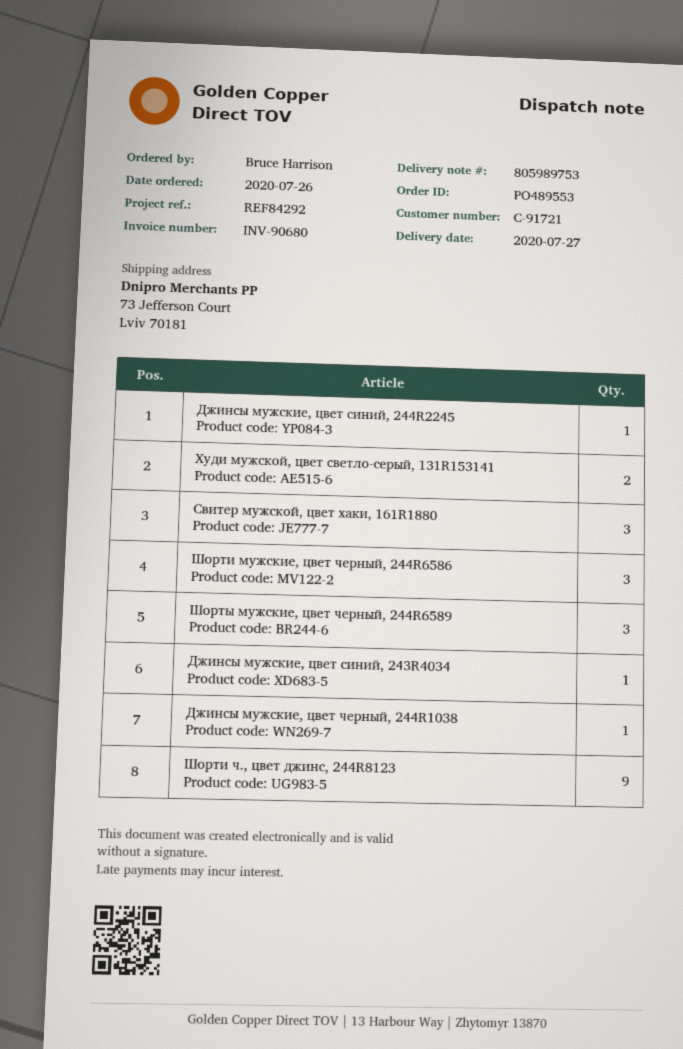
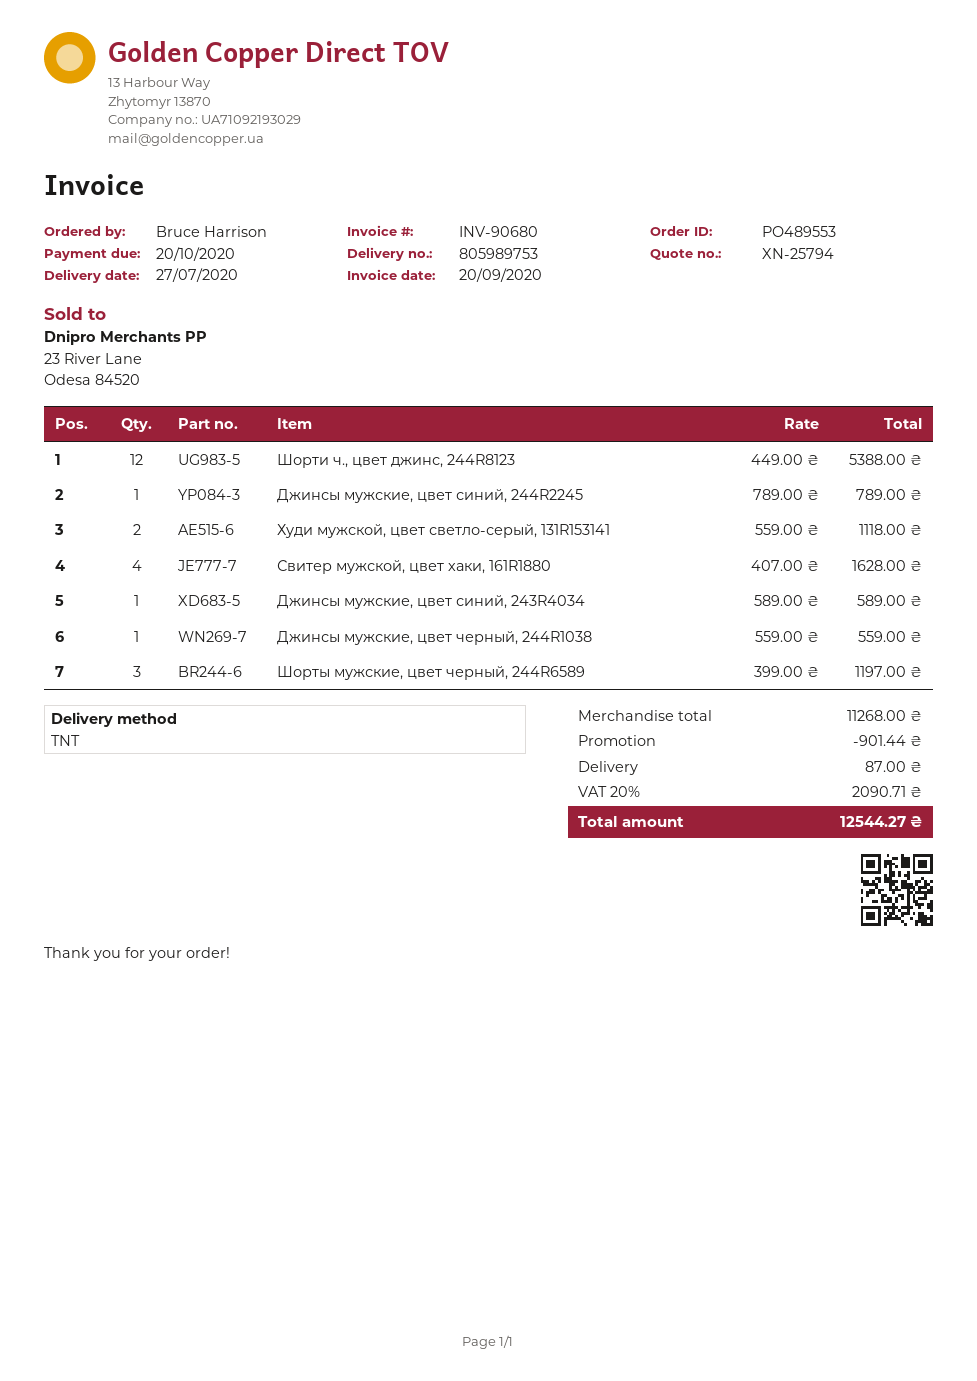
Свитер мужской, цвет хаки, 161R1880: 3 -> 4
Шорти мужские, цвет черный, 244R6586: 3 -> none
Шорти ч., цвет джинс, 244R8123: 9 -> 12

